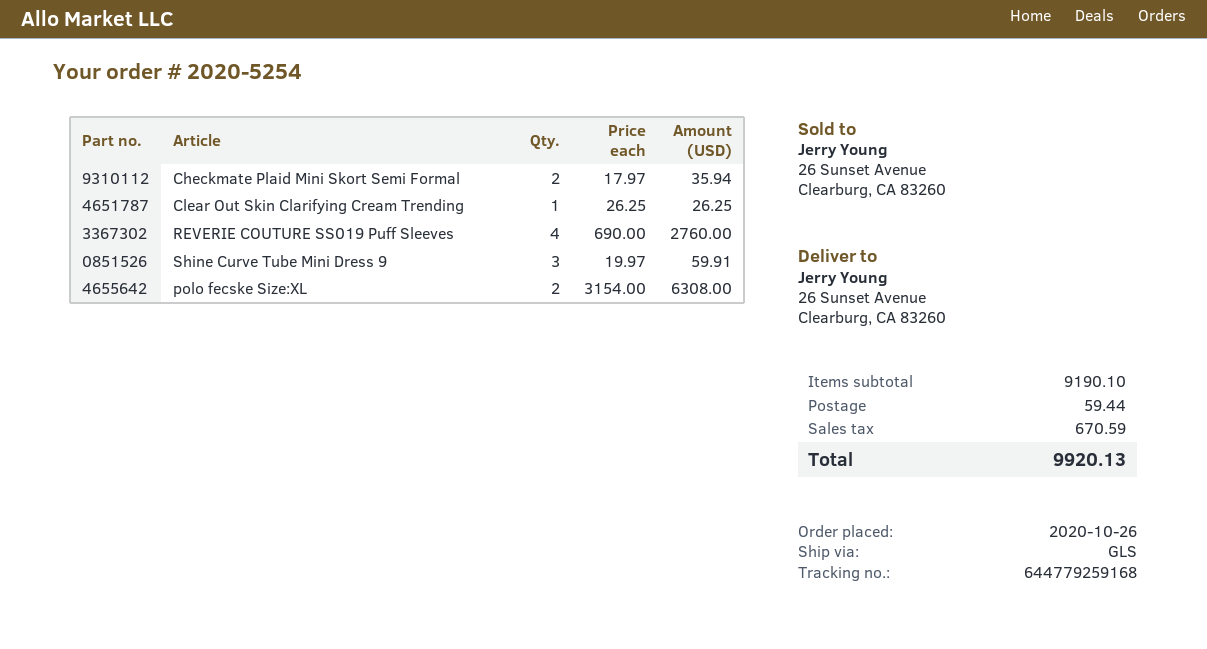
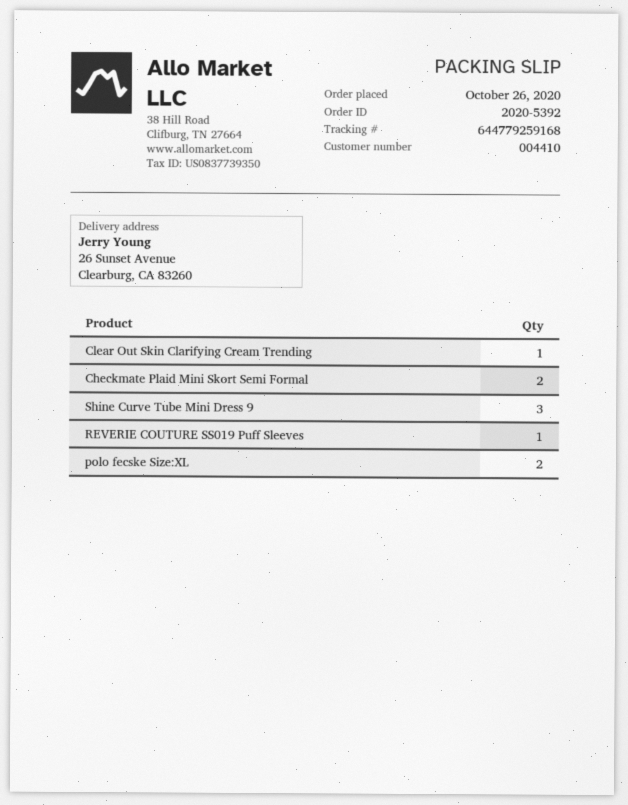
order number: 2020-5254 -> 2020-5392
REVERIE COUTURE SS019 Puff Sleeves: 4 -> 1

